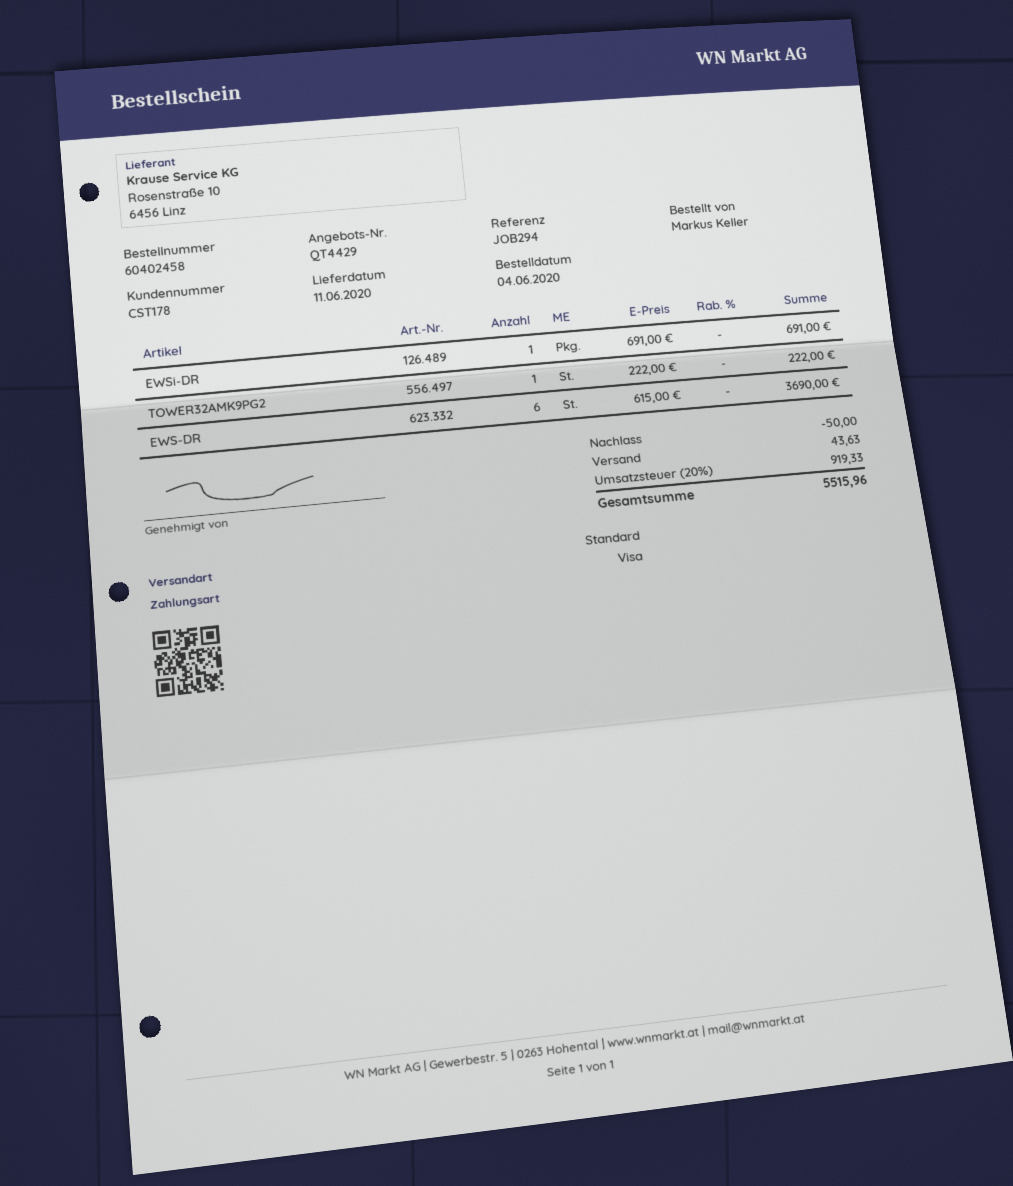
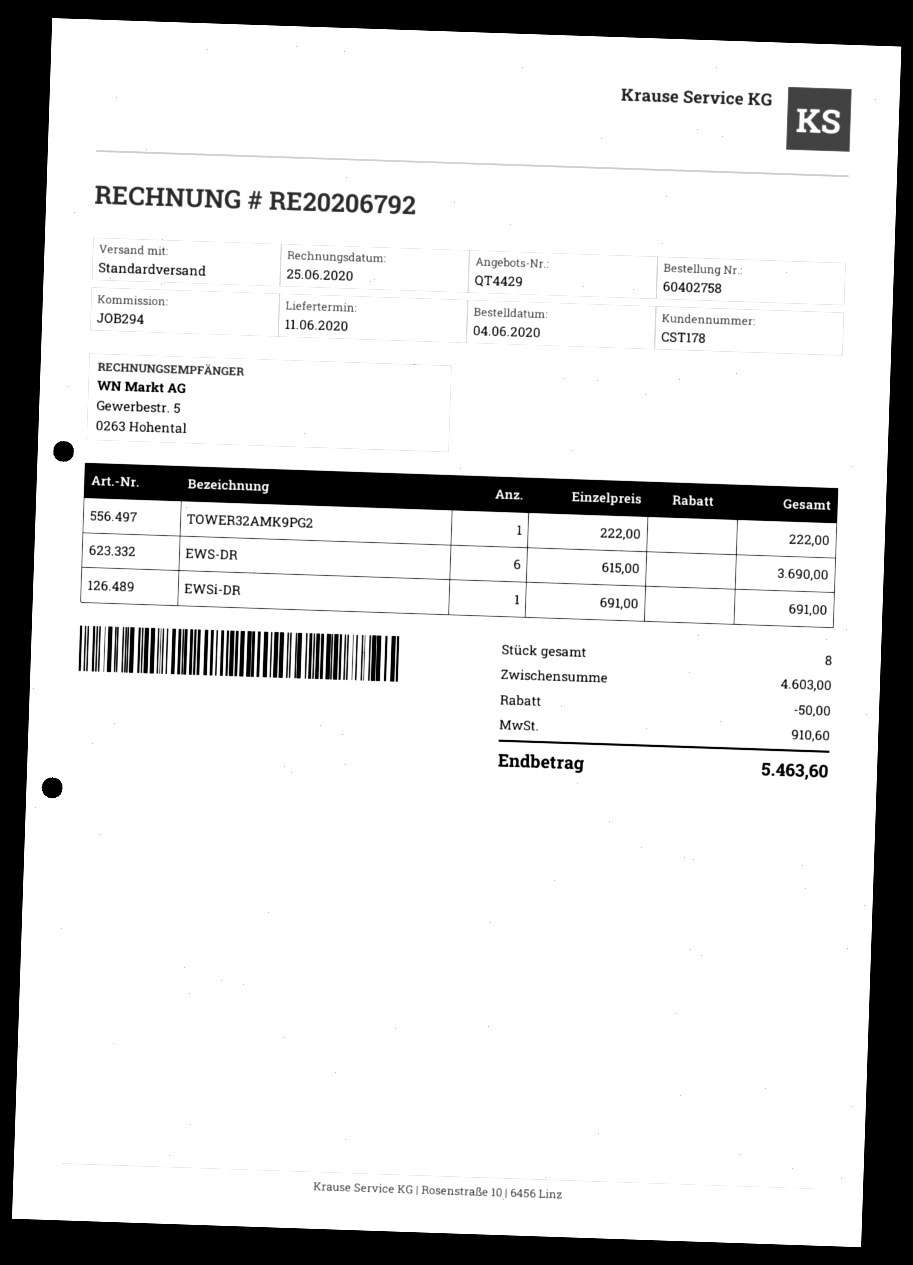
order number: 60402458 -> 60402758
shipping: 43.63 -> none
tax: 919.33 -> 910.60
total: 5515.96 -> 5463.60

